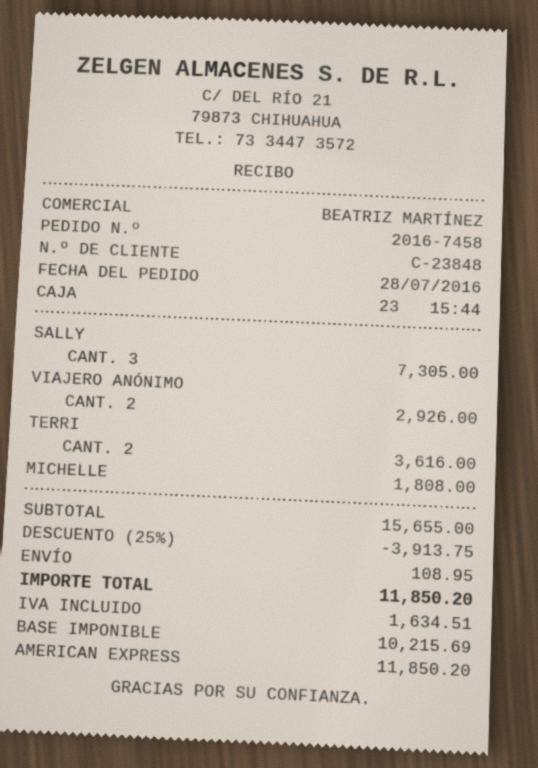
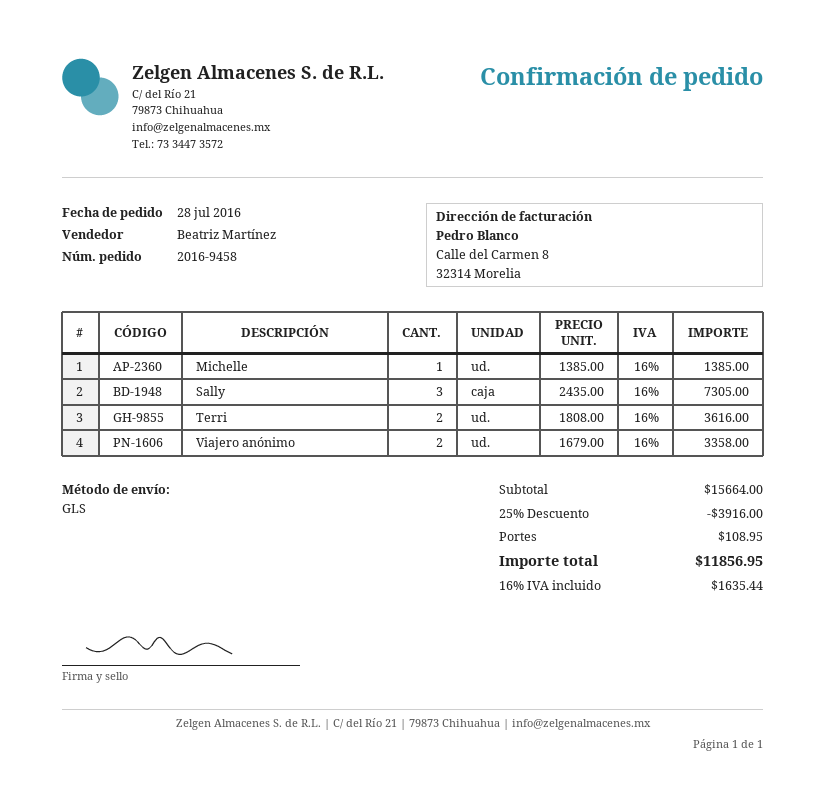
order number: 2016-7458 -> 2016-9458
VIAJERO ANÓNIMO: 2 for 2926.00 -> 2 for 3358.00
MICHELLE: 1 for 1808.00 -> 1 for 1385.00
subtotal: 15655.00 -> 15664.00
discount: 25% = 3913.75 -> 25% = 3916.00
tax: 1634.51 -> 1635.44
total: 11850.20 -> 11856.95

